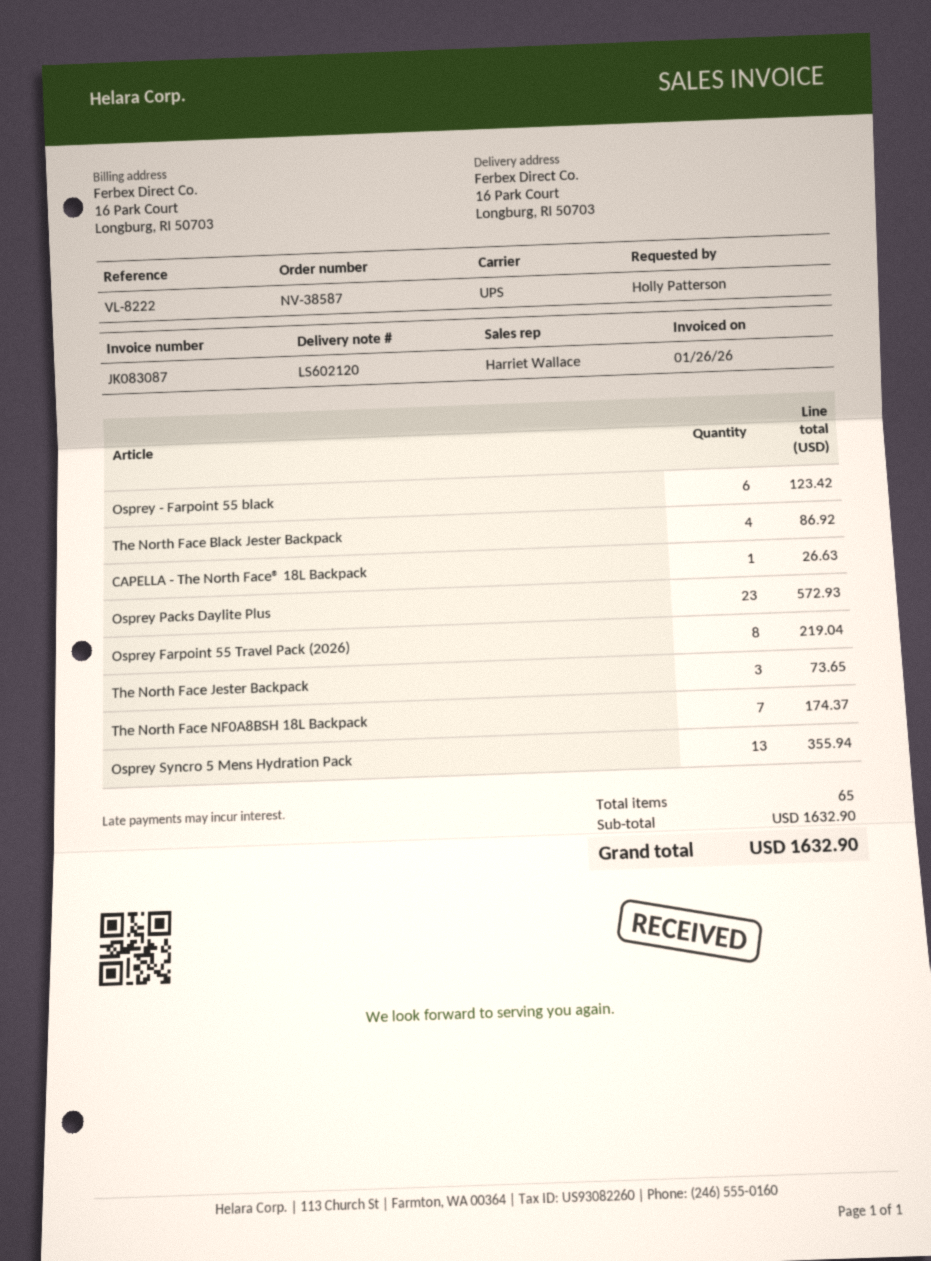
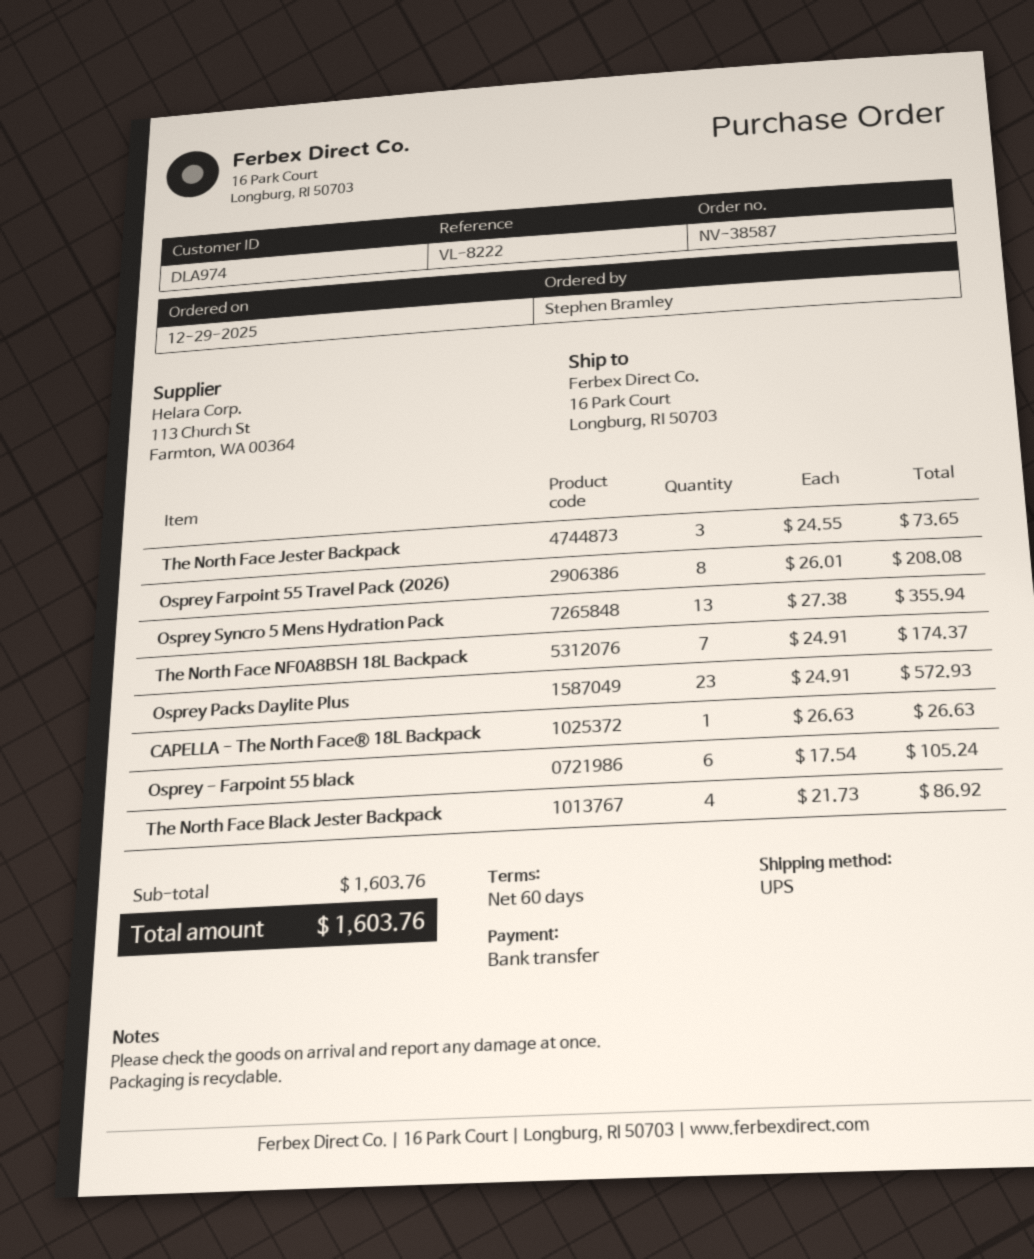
ordered by: Holly Patterson -> Stephen Bramley
Osprey - Farpoint 55 black: 6 for 123.42 -> 6 for 105.24
Osprey Farpoint 55 Travel Pack (2026): 8 for 219.04 -> 8 for 208.08
subtotal: 1632.90 -> 1603.76
total: 1632.90 -> 1603.76

